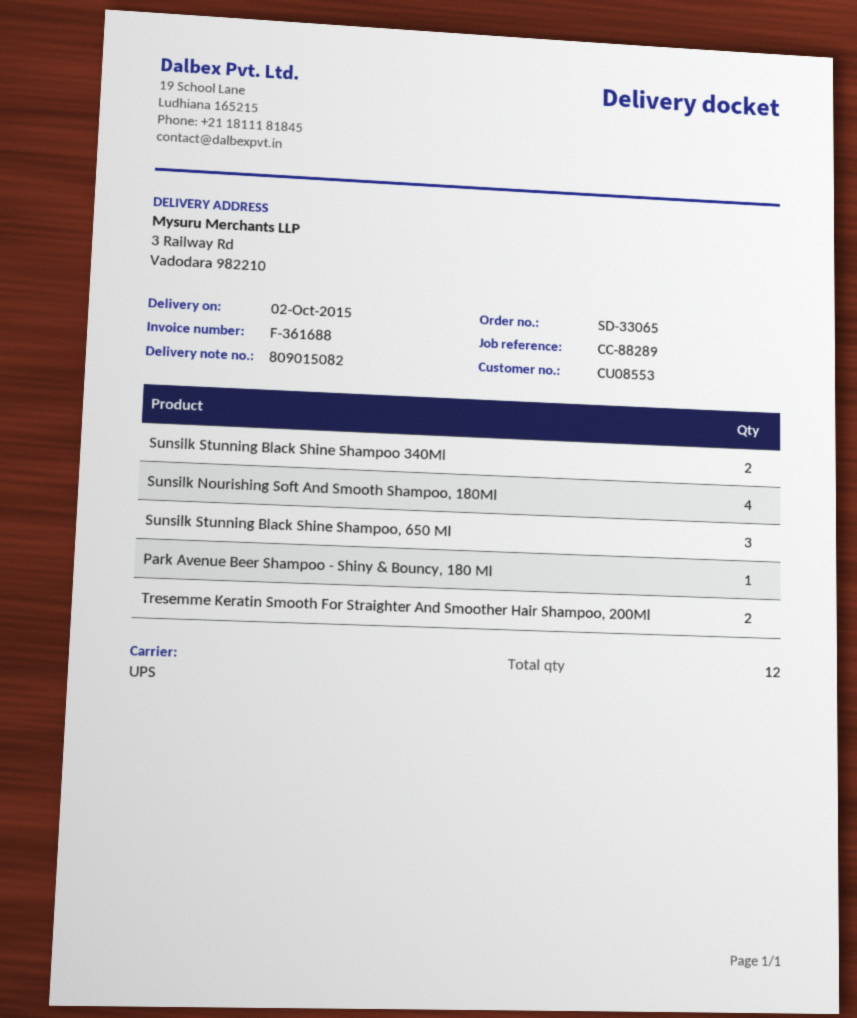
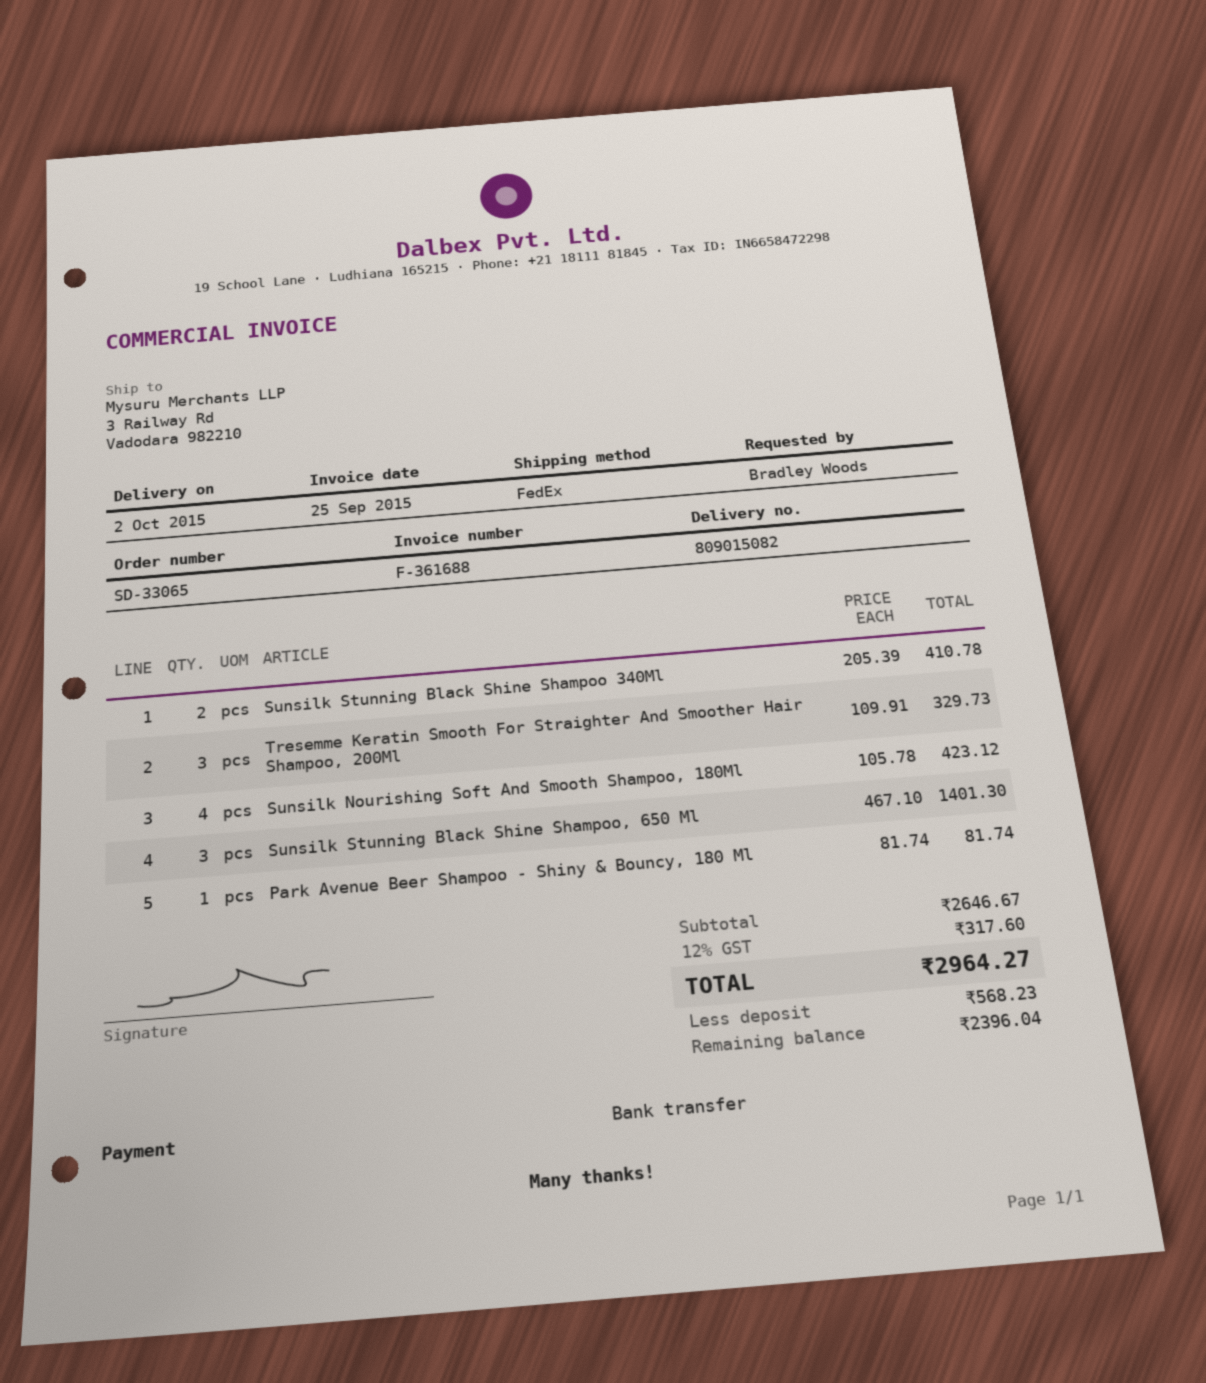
shipping method: UPS -> FedEx
Tresemme Keratin Smooth For Straighter And Smoother Hair Shampoo, 200Ml: 2 -> 3

